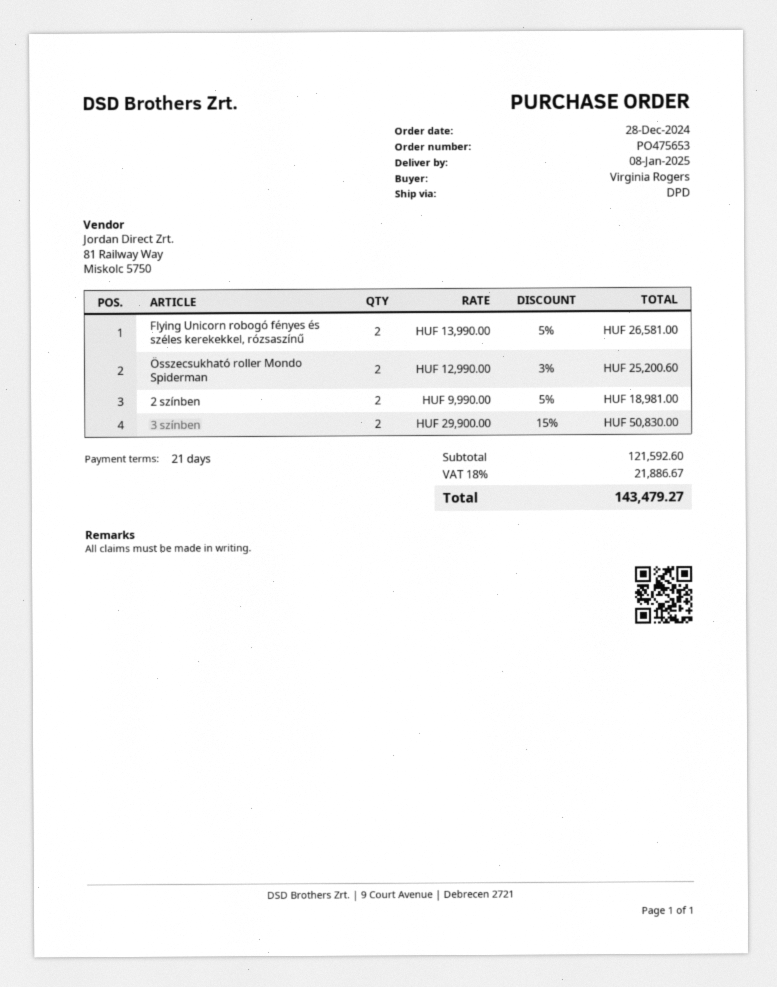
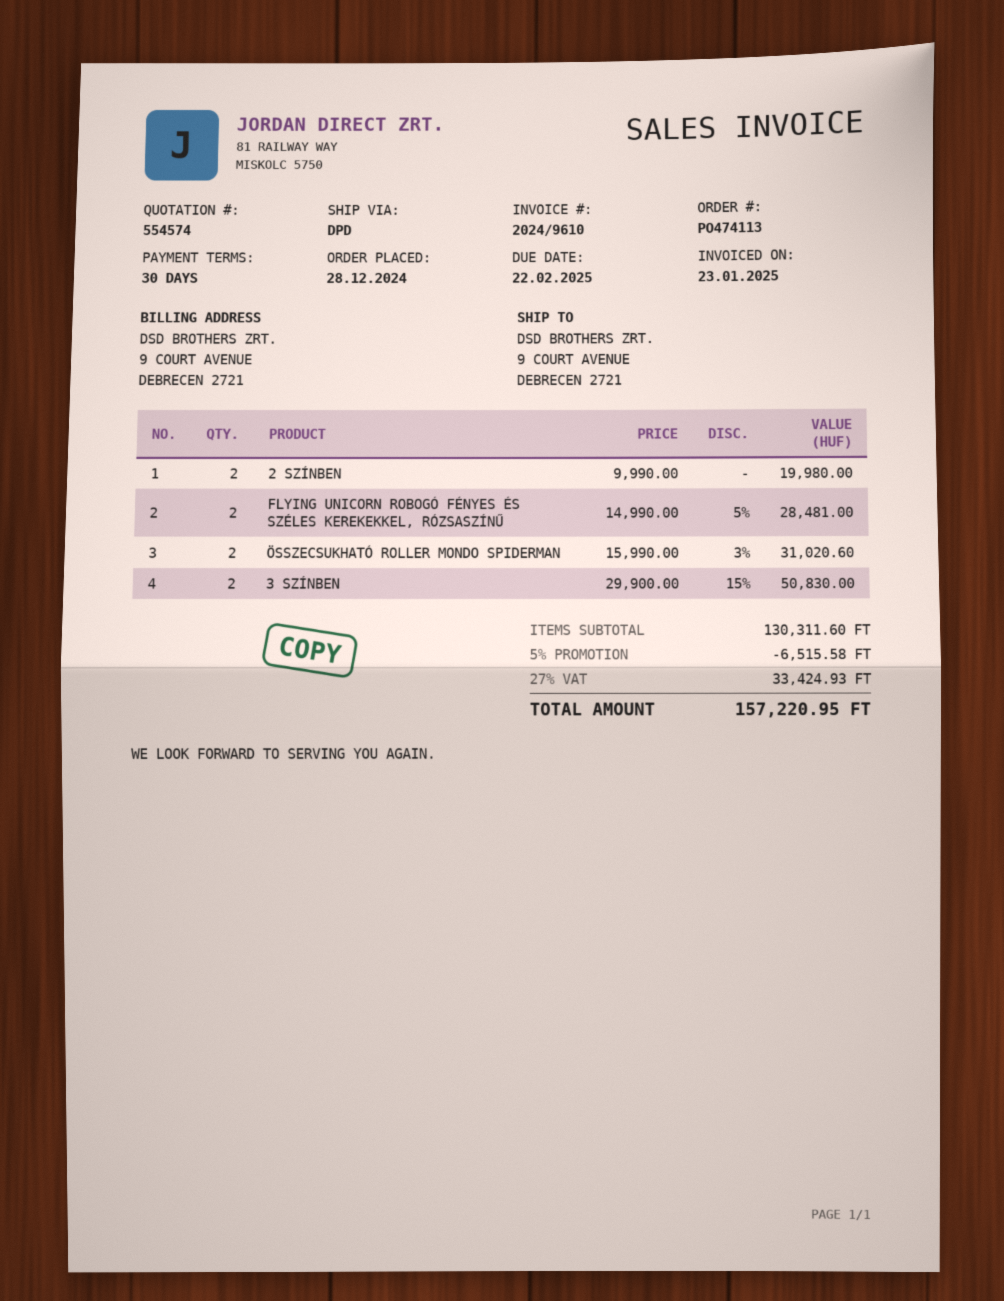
order number: PO475653 -> PO474113
payment terms: 21 days -> 30 days
Flying Unicorn robogó fényes és széles kerekekkel, rózsaszínű: 2 x 13990.00 - 5% = 26581.00 -> 2 x 14990.00 - 5% = 28481.00
Összecsukható roller Mondo Spiderman: 2 x 12990.00 - 3% = 25200.60 -> 2 x 15990.00 - 3% = 31020.60
2 színben: 2 x 9990.00 - 5% = 18981.00 -> 2 x 9990.00 = 19980.00
subtotal: 121592.60 -> 130311.60
discount: none -> 5% = 6515.58
tax: 18% = 21886.67 -> 27% = 33424.93
total: 143479.27 -> 157220.95

